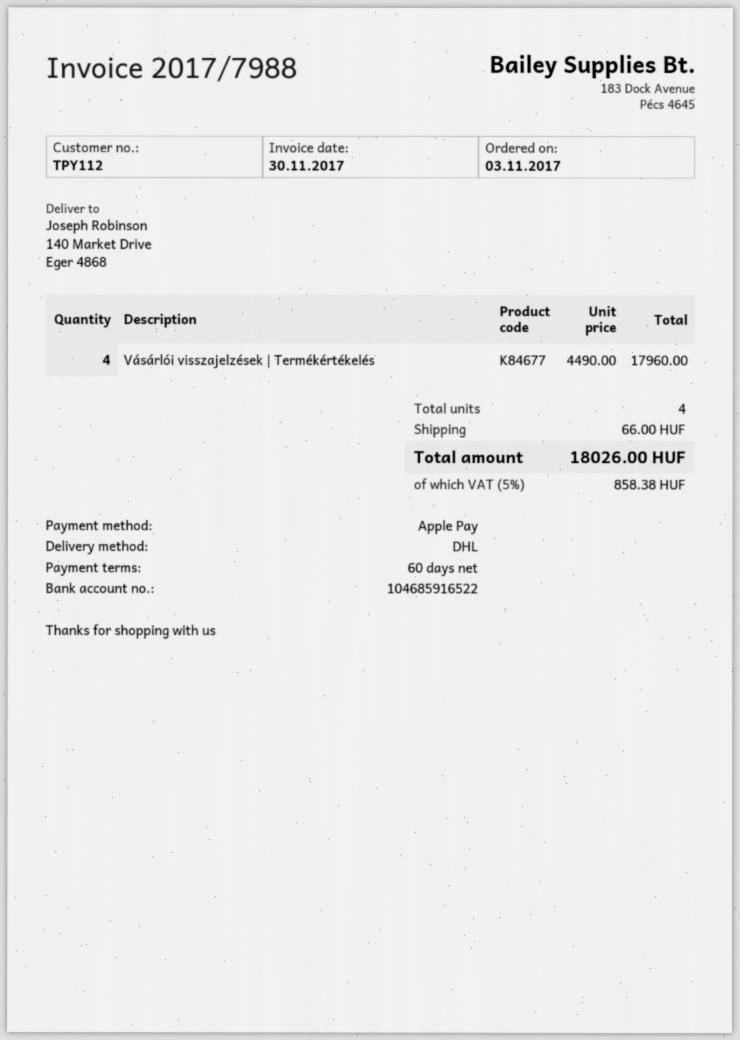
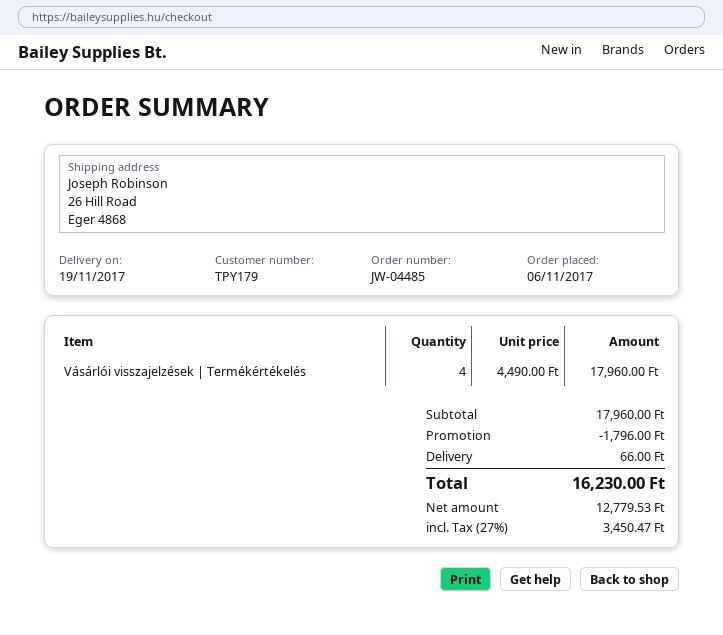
order date: 2017-11-03 -> 2017-11-06
customer number: TPY112 -> TPY179
ship to: 140 Market Drive, Eger 4868 -> 26 Hill Road, Eger 4868
discount: none -> 1796.00
tax: 5% = 858.38 -> 27% = 3450.47
total: 18026.00 -> 16230.00

